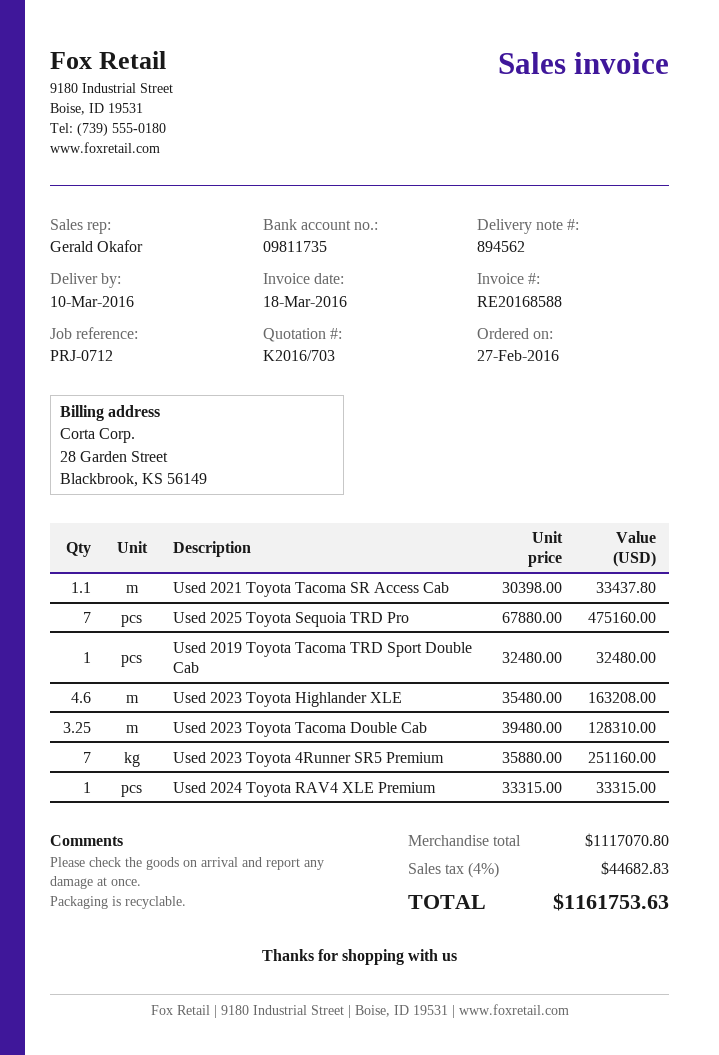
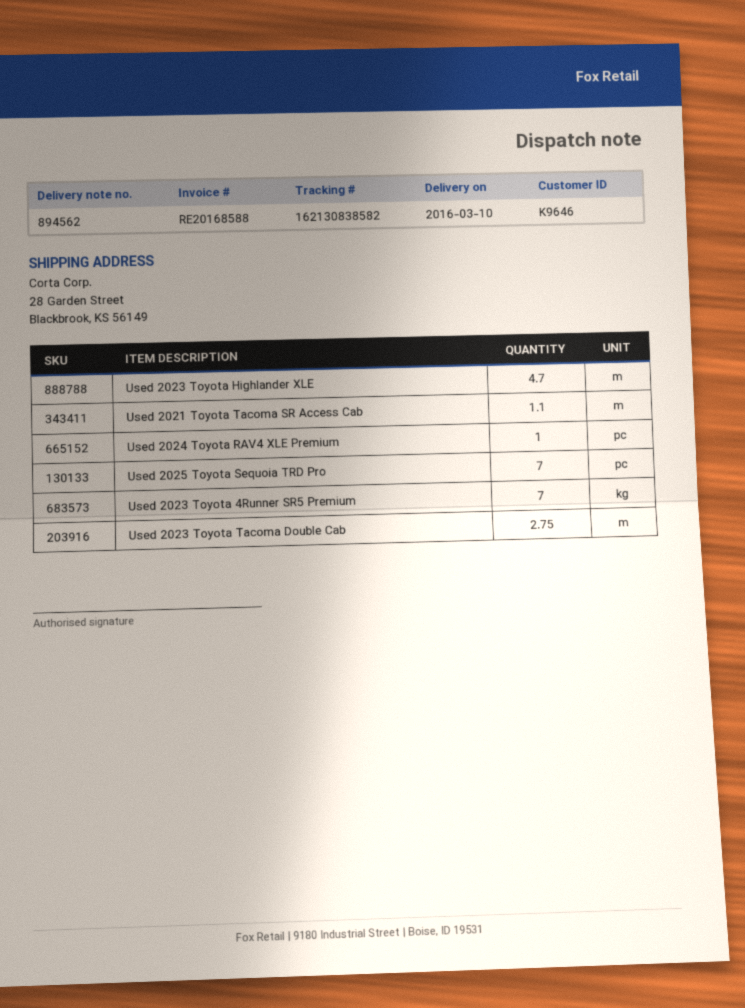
Used 2019 Toyota Tacoma TRD Sport Double Cab: 1 -> none
Used 2023 Toyota Highlander XLE: 4.6 -> 4.7
Used 2023 Toyota Tacoma Double Cab: 3.25 -> 2.75

